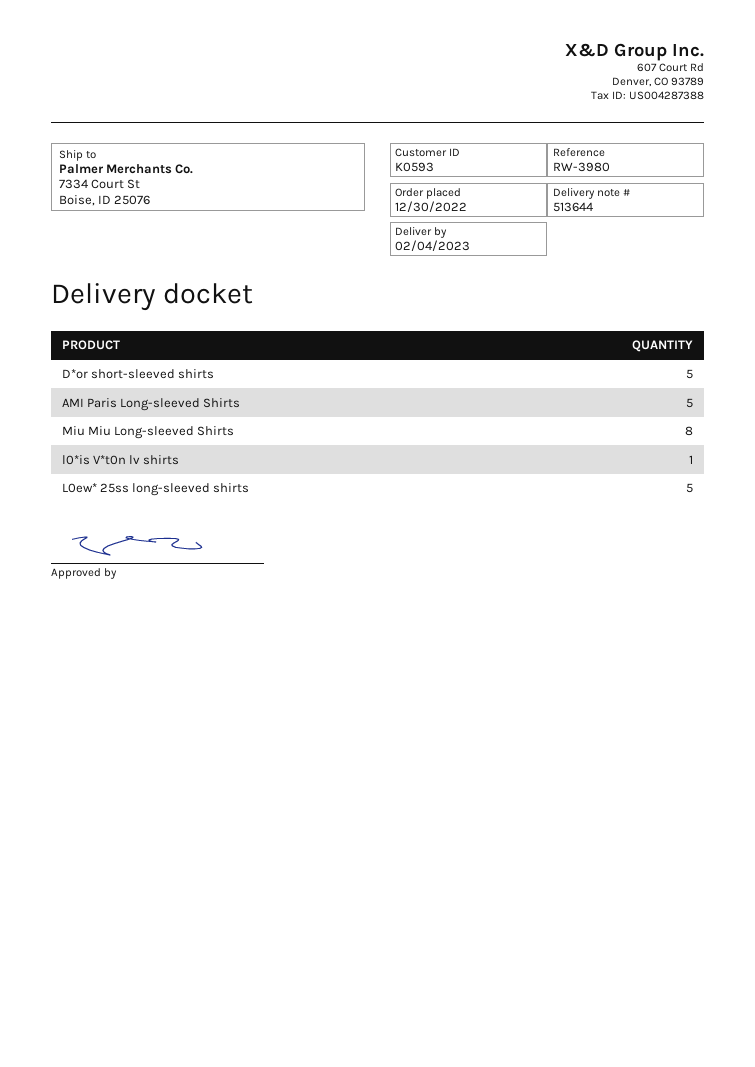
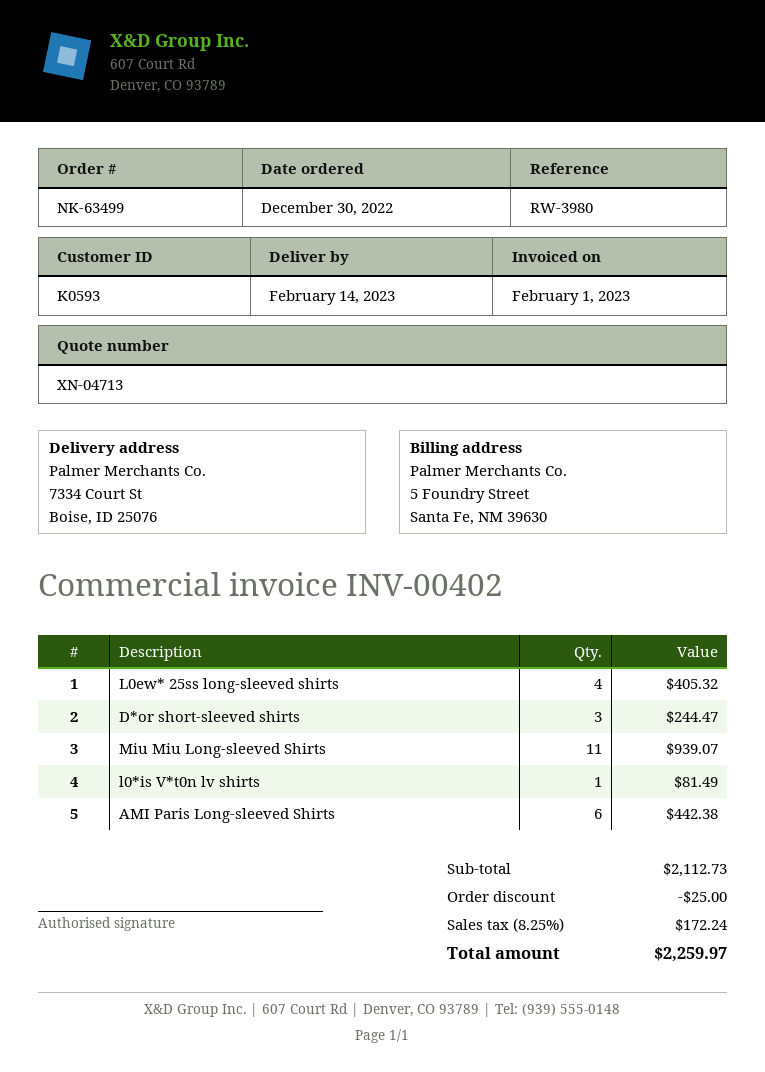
delivery date: 2023-02-04 -> 2023-02-14
D*or short-sleeved shirts: 5 -> 3
AMI Paris Long-sleeved Shirts: 5 -> 6
Miu Miu Long-sleeved Shirts: 8 -> 11
L0ew* 25ss long-sleeved shirts: 5 -> 4

